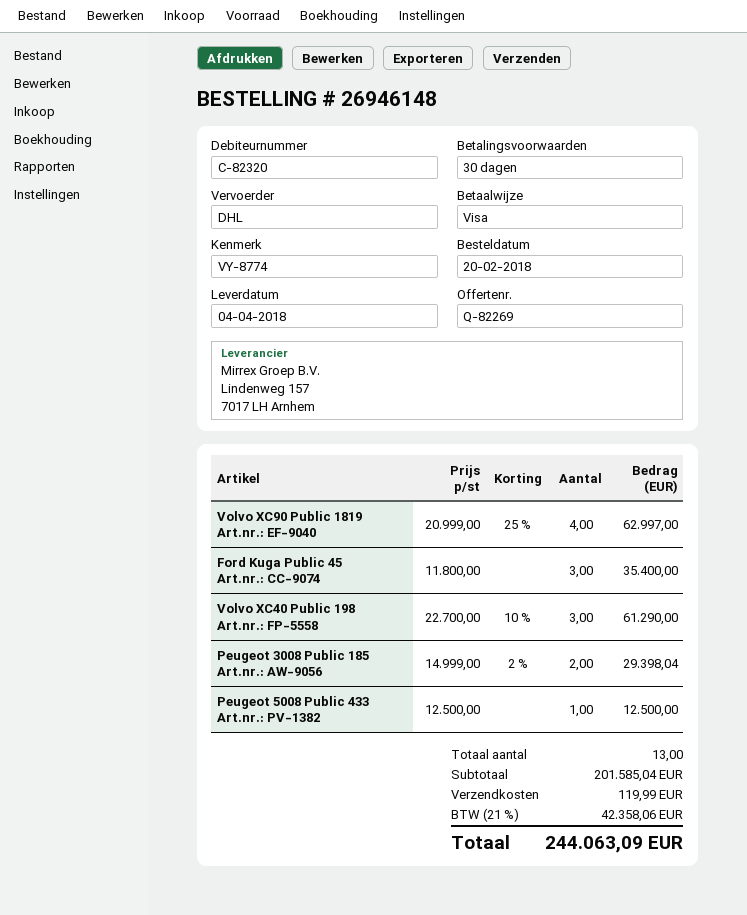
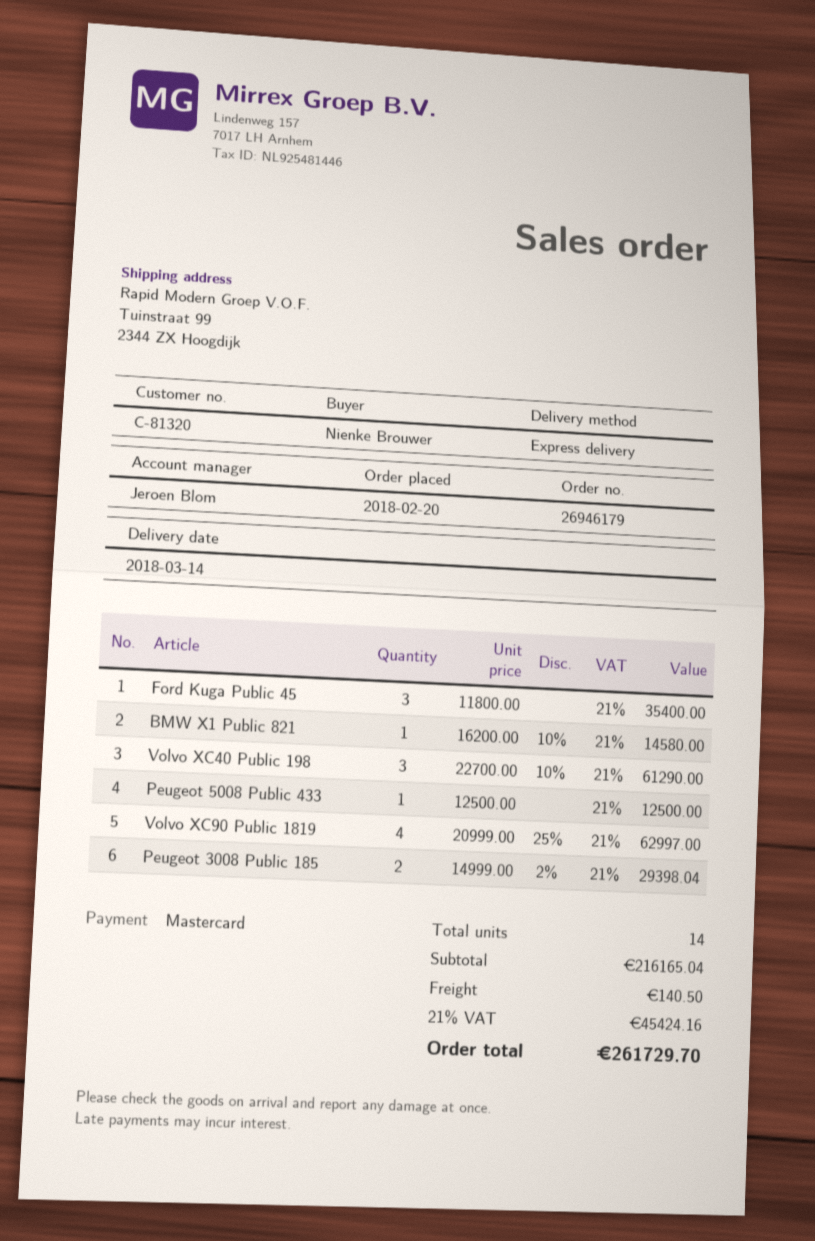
order number: 26946148 -> 26946179
delivery date: 2018-04-04 -> 2018-03-14
customer number: C-82320 -> C-81320
payment method: Visa -> Mastercard
shipping method: DHL -> express
BMW X1 Public 821: none -> 1 x 16200.00 - 10% = 14580.00
total quantity: 13 -> 14
subtotal: 201585.04 -> 216165.04
shipping: 119.99 -> 140.50
tax: 21% = 42358.06 -> 21% = 45424.16
total: 244063.09 -> 261729.70

